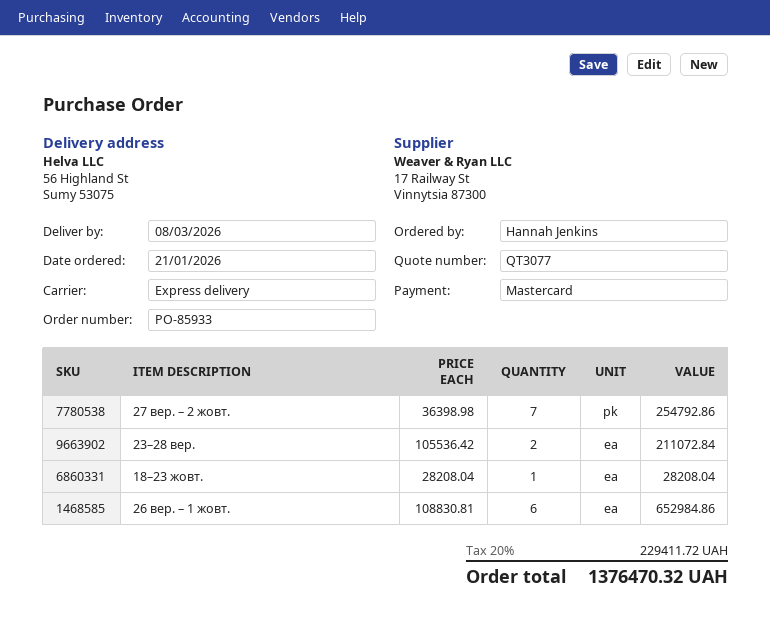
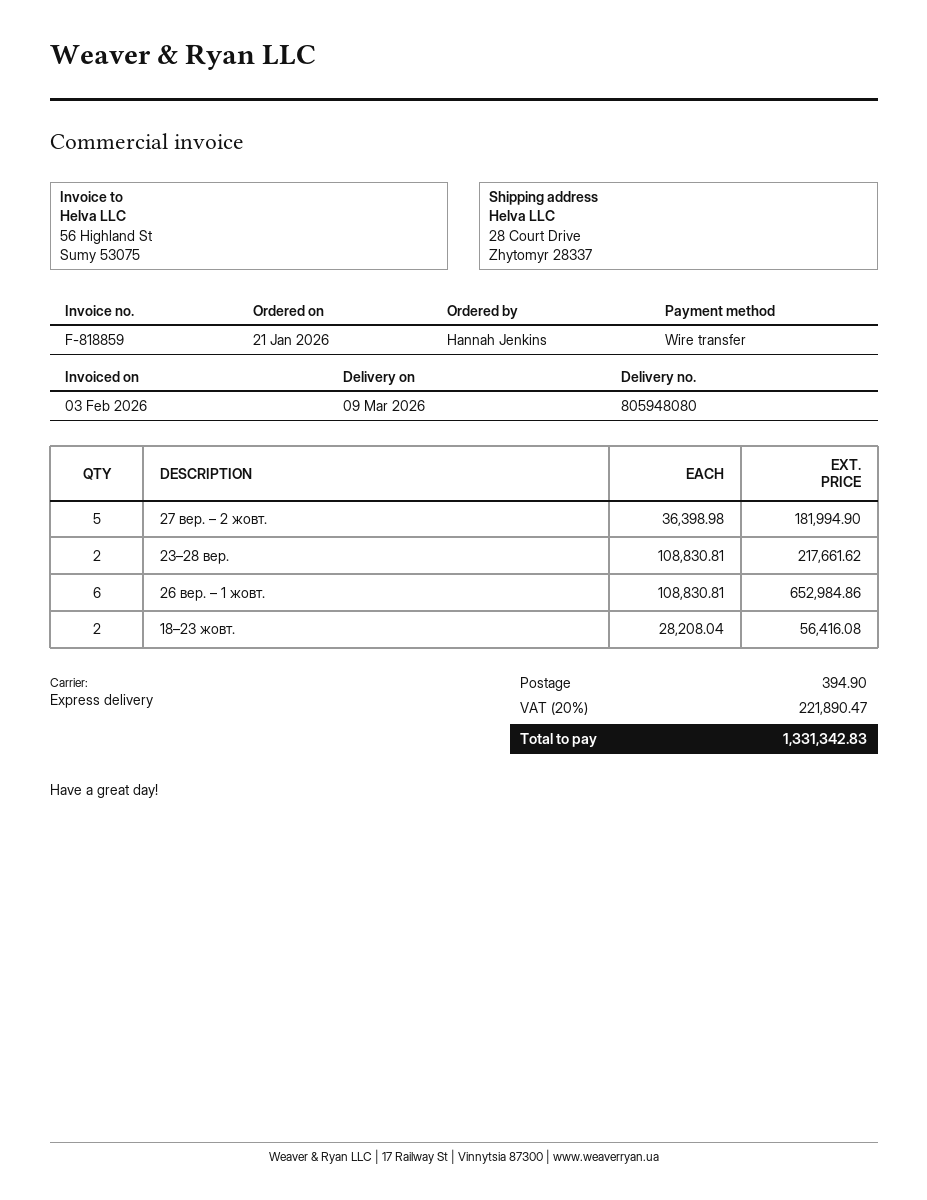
delivery date: 2026-03-08 -> 2026-03-09
payment method: Mastercard -> bank transfer
ship to: 56 Highland St, Sumy 53075 -> 28 Court Drive, Zhytomyr 28337
27 вер. – 2 жовт.: 7 x 36398.98 = 254792.86 -> 5 x 36398.98 = 181994.90
23–28 вер.: 2 x 105536.42 = 211072.84 -> 2 x 108830.81 = 217661.62
18–23 жовт.: 1 x 28208.04 = 28208.04 -> 2 x 28208.04 = 56416.08
shipping: none -> 394.90
tax: 20% = 229411.72 -> 20% = 221890.47
total: 1376470.32 -> 1331342.83

